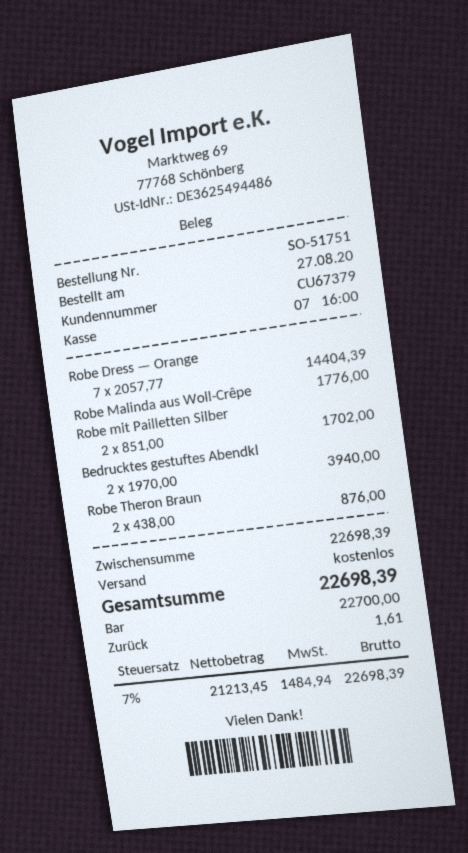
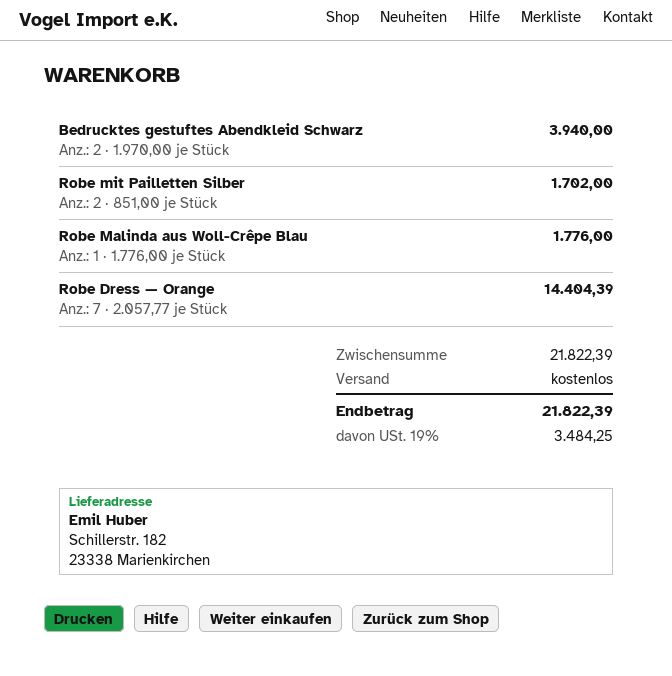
Robe Theron Braun: 2 x 438.00 = 876.00 -> none
subtotal: 22698.39 -> 21822.39
tax: 7% = 1484.94 -> 19% = 3484.25
total: 22698.39 -> 21822.39

